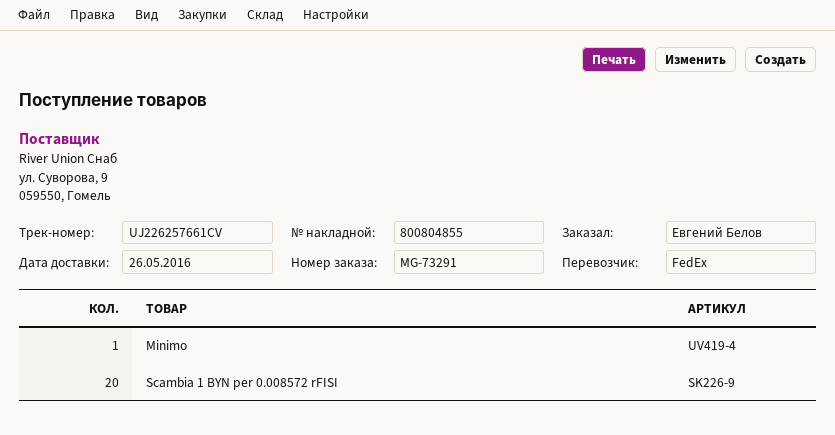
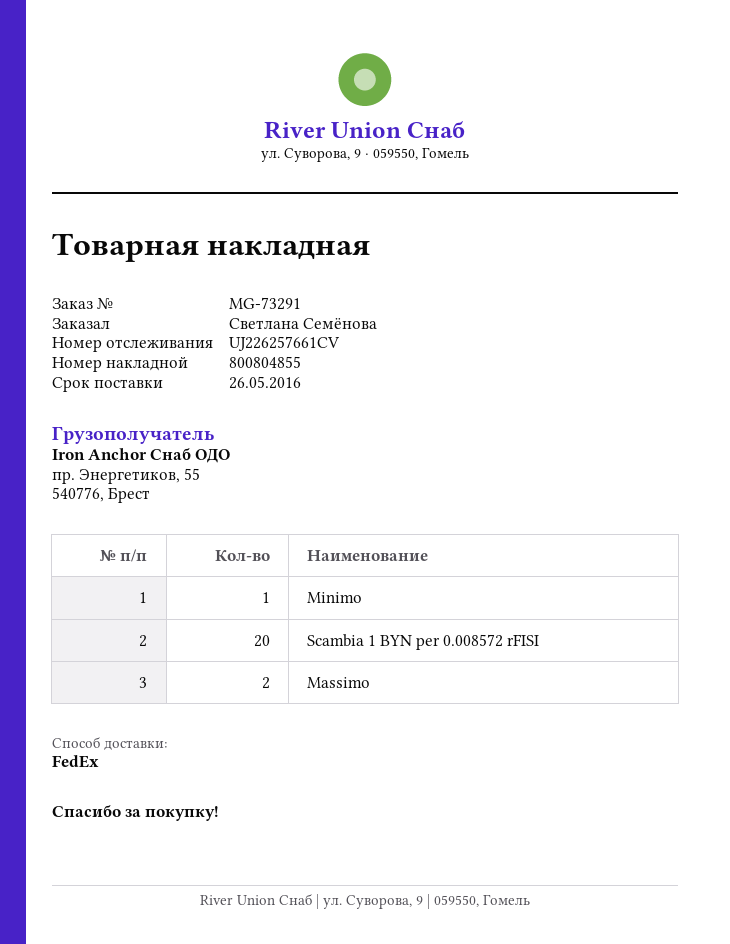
ordered by: Евгений Белов -> Светлана Семёнова
Massimo: none -> 2

